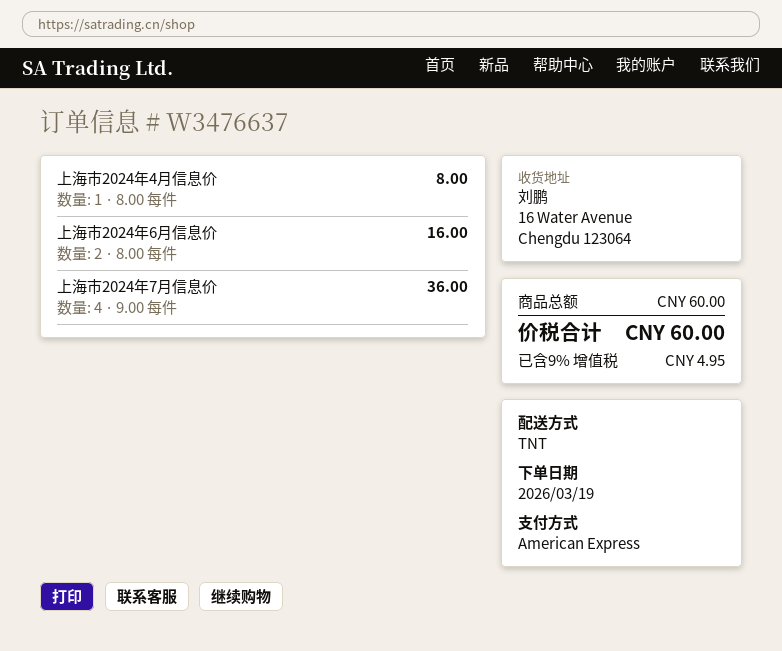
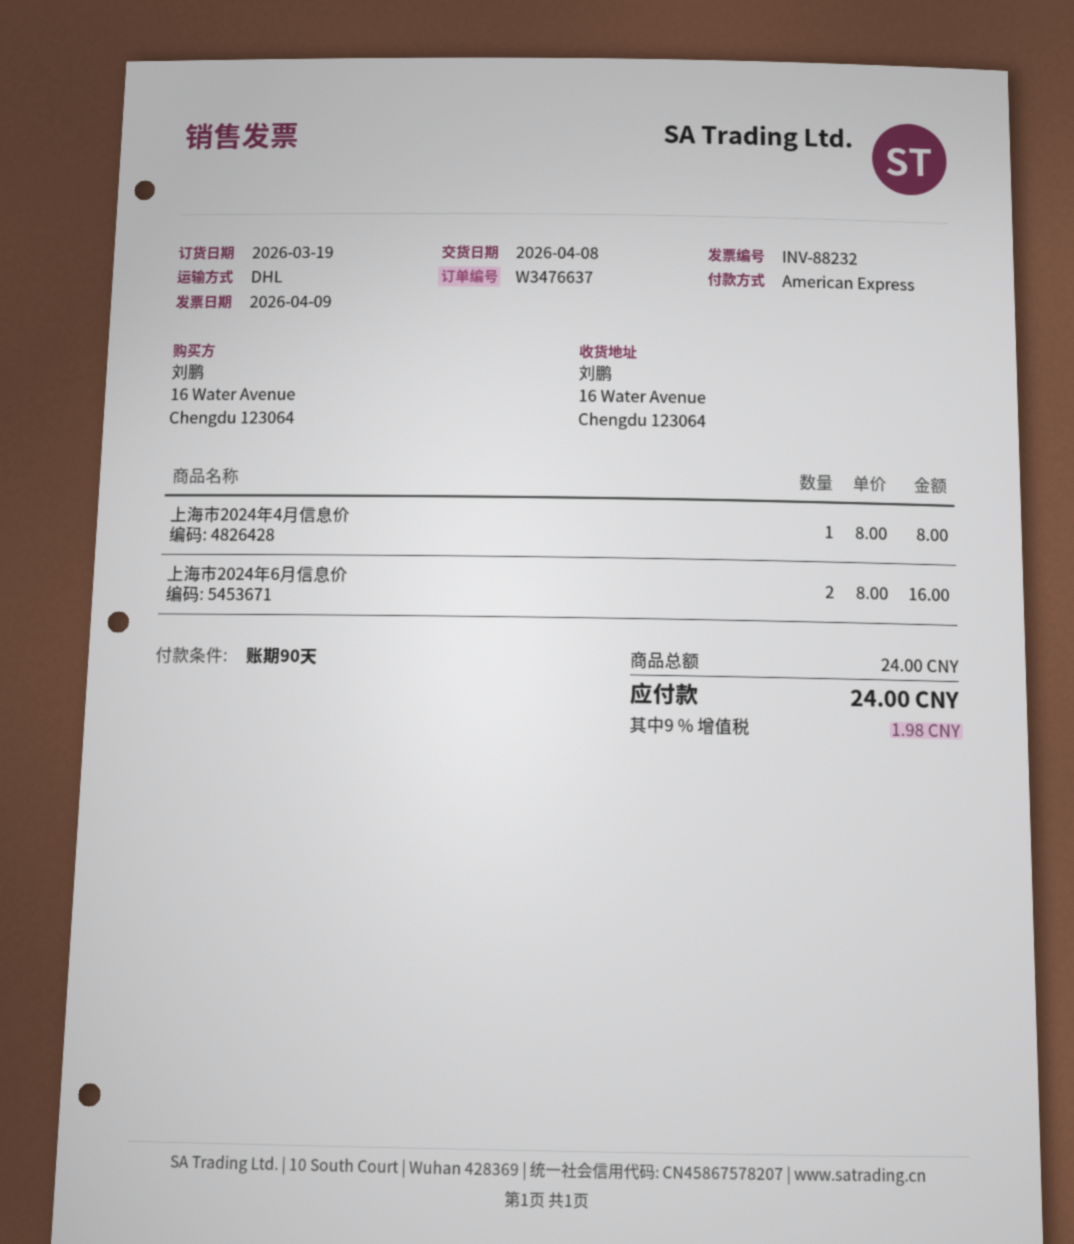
shipping method: TNT -> DHL
上海市2024年7月信息价: 4 x 9.00 = 36.00 -> none
subtotal: 60.00 -> 24.00
tax: 9% = 4.95 -> 9% = 1.98
total: 60.00 -> 24.00

